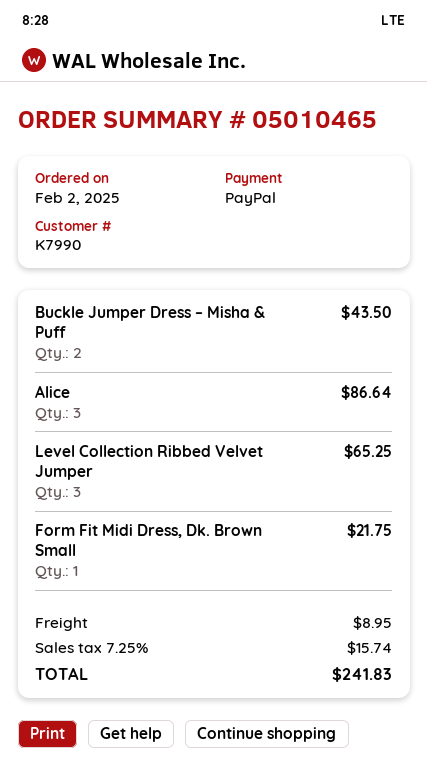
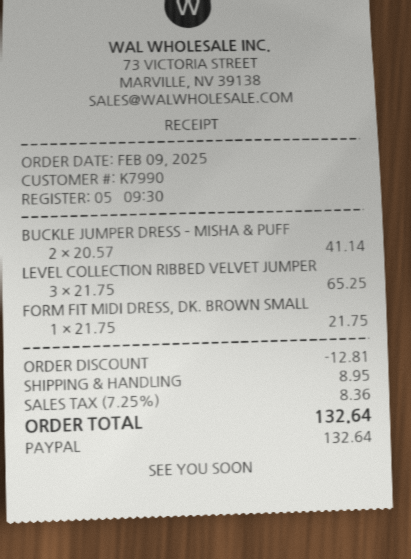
order date: 2025-02-02 -> 2025-02-09
Buckle Jumper Dress – Misha & Puff: 2 for 43.50 -> 2 for 41.14
Alice: 3 for 86.64 -> none
discount: none -> 12.81
tax: 7.25% = 15.74 -> 7.25% = 8.36
total: 241.83 -> 132.64

